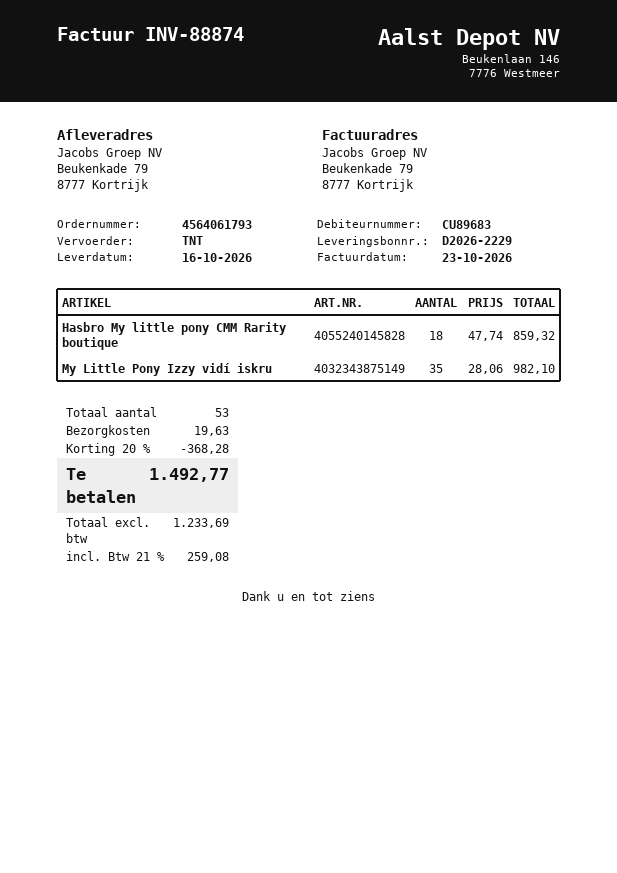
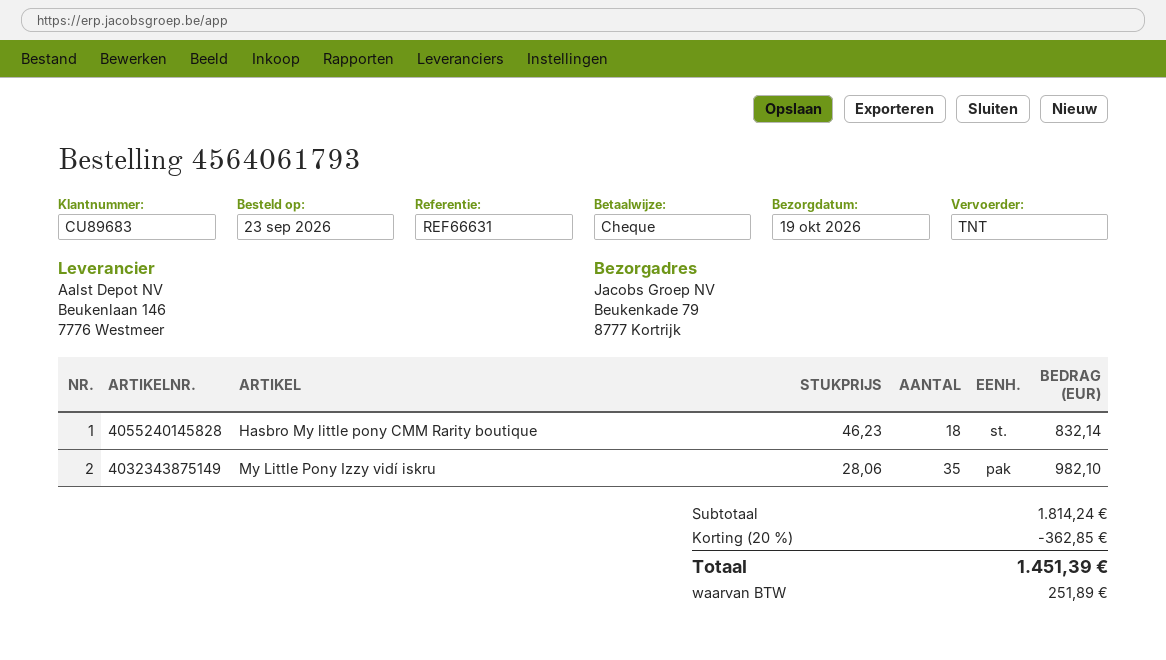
delivery date: 2026-10-16 -> 2026-10-19
Hasbro My little pony CMM Rarity boutique: 18 x 47.74 = 859.32 -> 18 x 46.23 = 832.14
discount: 20% = 368.28 -> 20% = 362.85
shipping: 19.63 -> none
tax: 259.08 -> 251.89
total: 1492.77 -> 1451.39

